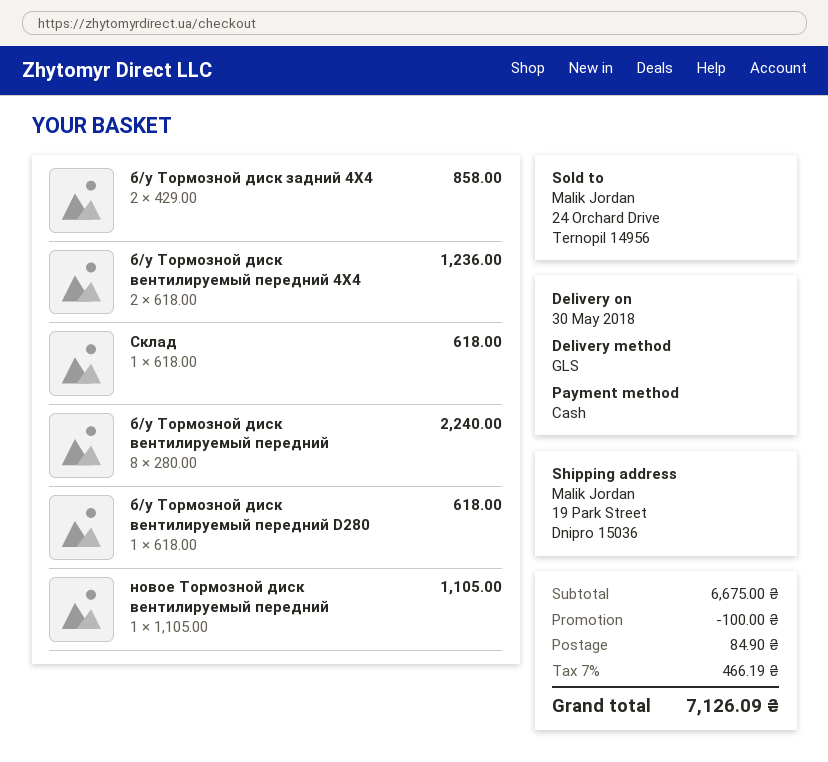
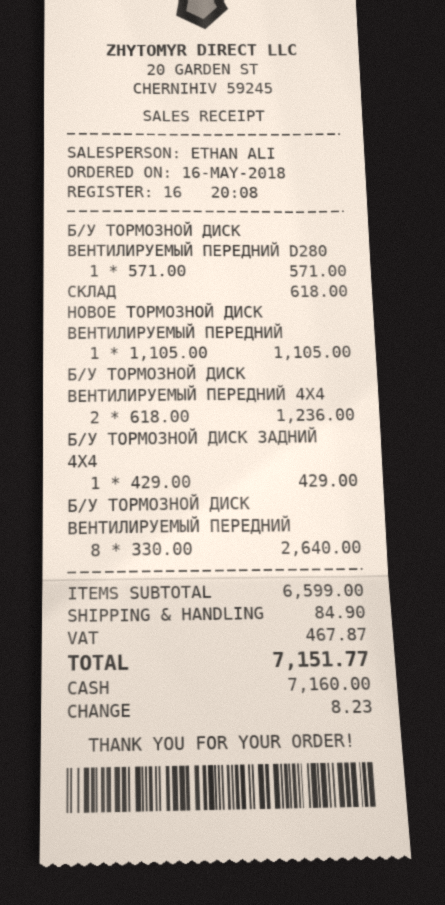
б/у Тормозной диск задний 4X4: 2 x 429.00 = 858.00 -> 1 x 429.00 = 429.00
б/у Тормозной диск вентилируемый передний: 8 x 280.00 = 2240.00 -> 8 x 330.00 = 2640.00
б/у Тормозной диск вентилируемый передний D280: 1 x 618.00 = 618.00 -> 1 x 571.00 = 571.00
subtotal: 6675.00 -> 6599.00
discount: 100.00 -> none
tax: 466.19 -> 467.87
total: 7126.09 -> 7151.77

